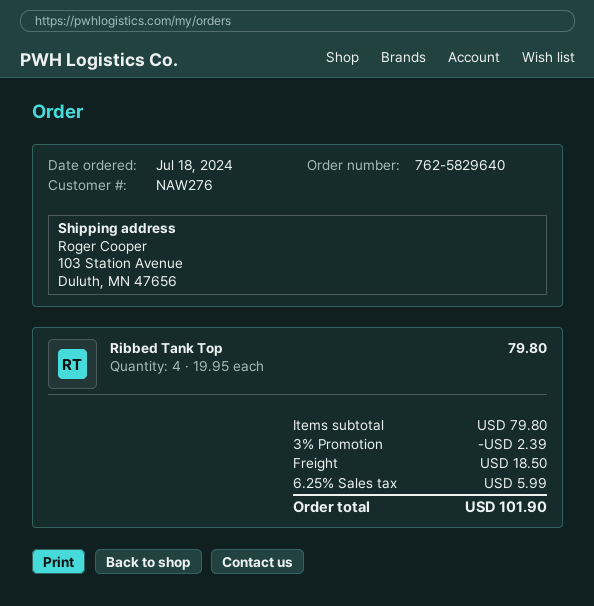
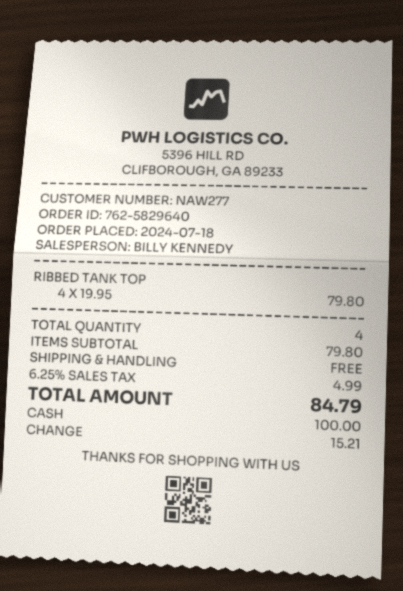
customer number: NAW276 -> NAW277
discount: 3% = 2.39 -> none
shipping: 18.50 -> 0.00
tax: 6.25% = 5.99 -> 6.25% = 4.99
total: 101.90 -> 84.79

